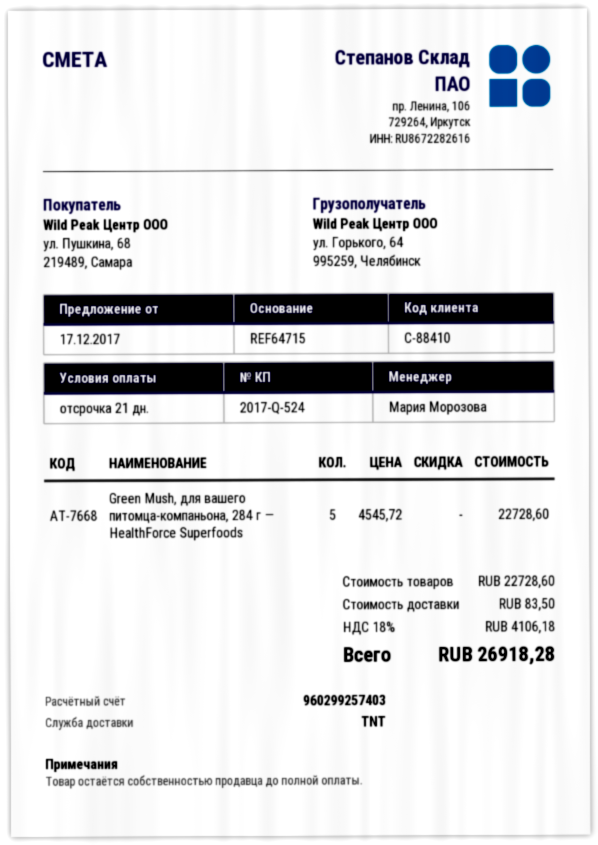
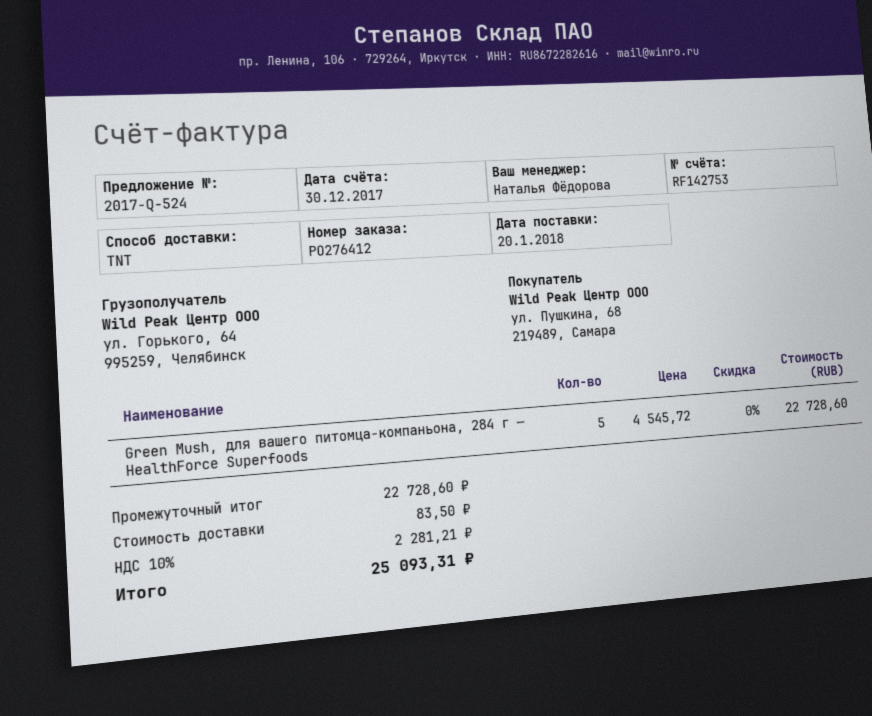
sales rep: Мария Морозова -> Наталья Фёдорова
tax: 18% = 4106.18 -> 10% = 2281.21
total: 26918.28 -> 25093.31

